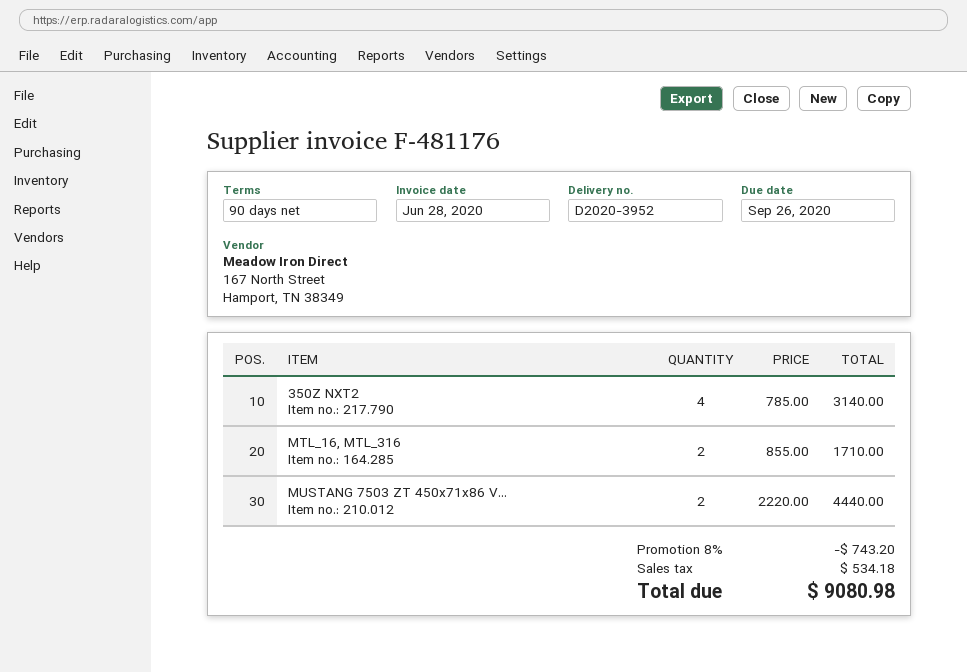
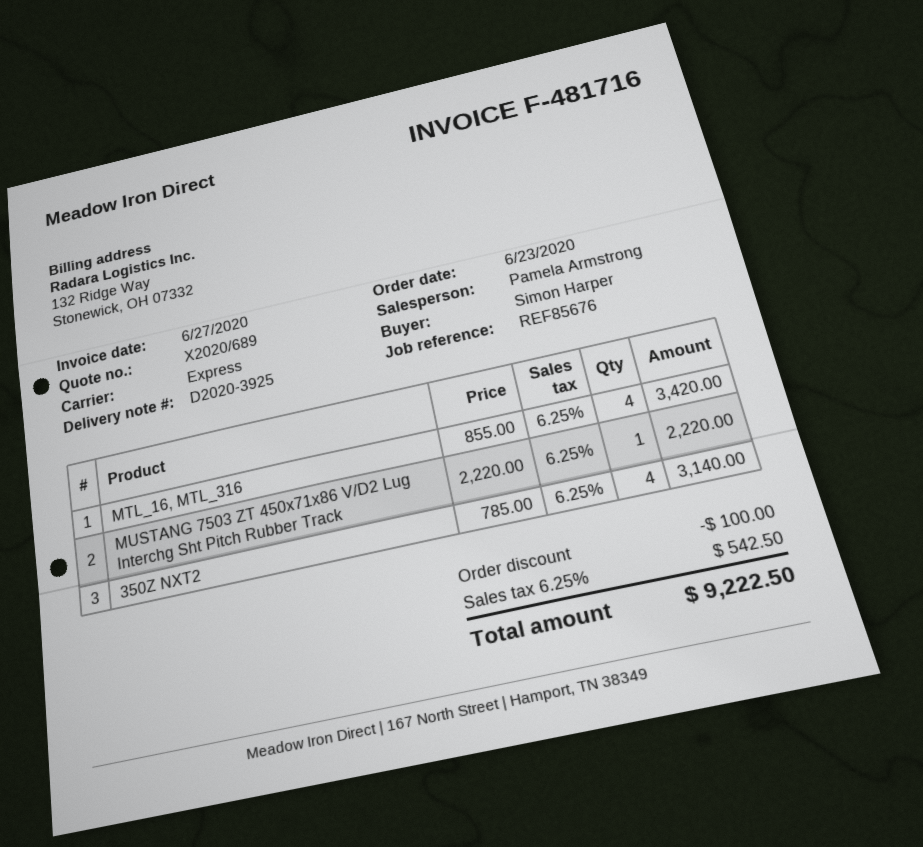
delivery note number: D2020-3952 -> D2020-3925
invoice number: F-481176 -> F-481716
invoice date: 2020-06-28 -> 2020-06-27
MTL_16, MTL_316: 2 x 855.00 = 1710.00 -> 4 x 855.00 = 3420.00
MUSTANG 7503 ZT 450x71x86 V...: 2 x 2220.00 = 4440.00 -> 1 x 2220.00 = 2220.00
discount: 743.20 -> 100.00
tax: 534.18 -> 542.50
total: 9080.98 -> 9222.50

